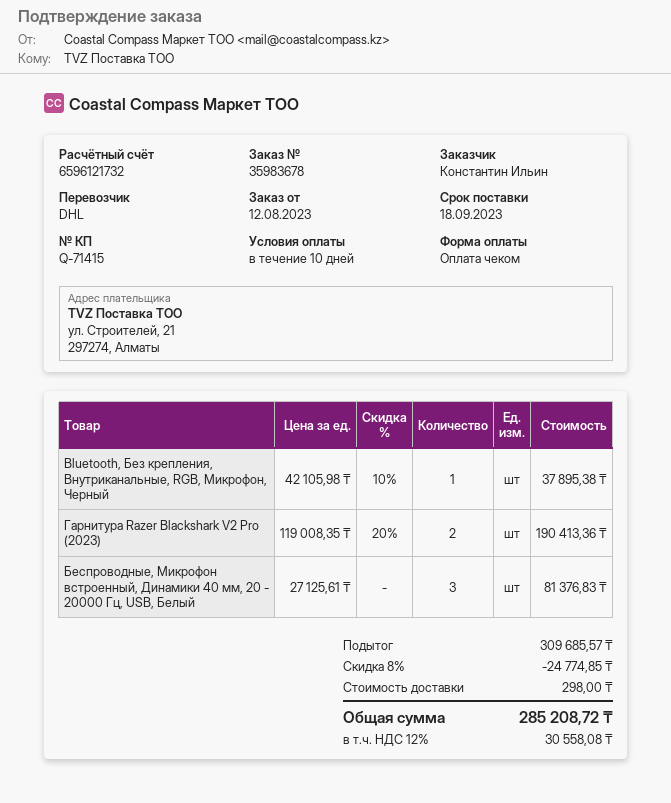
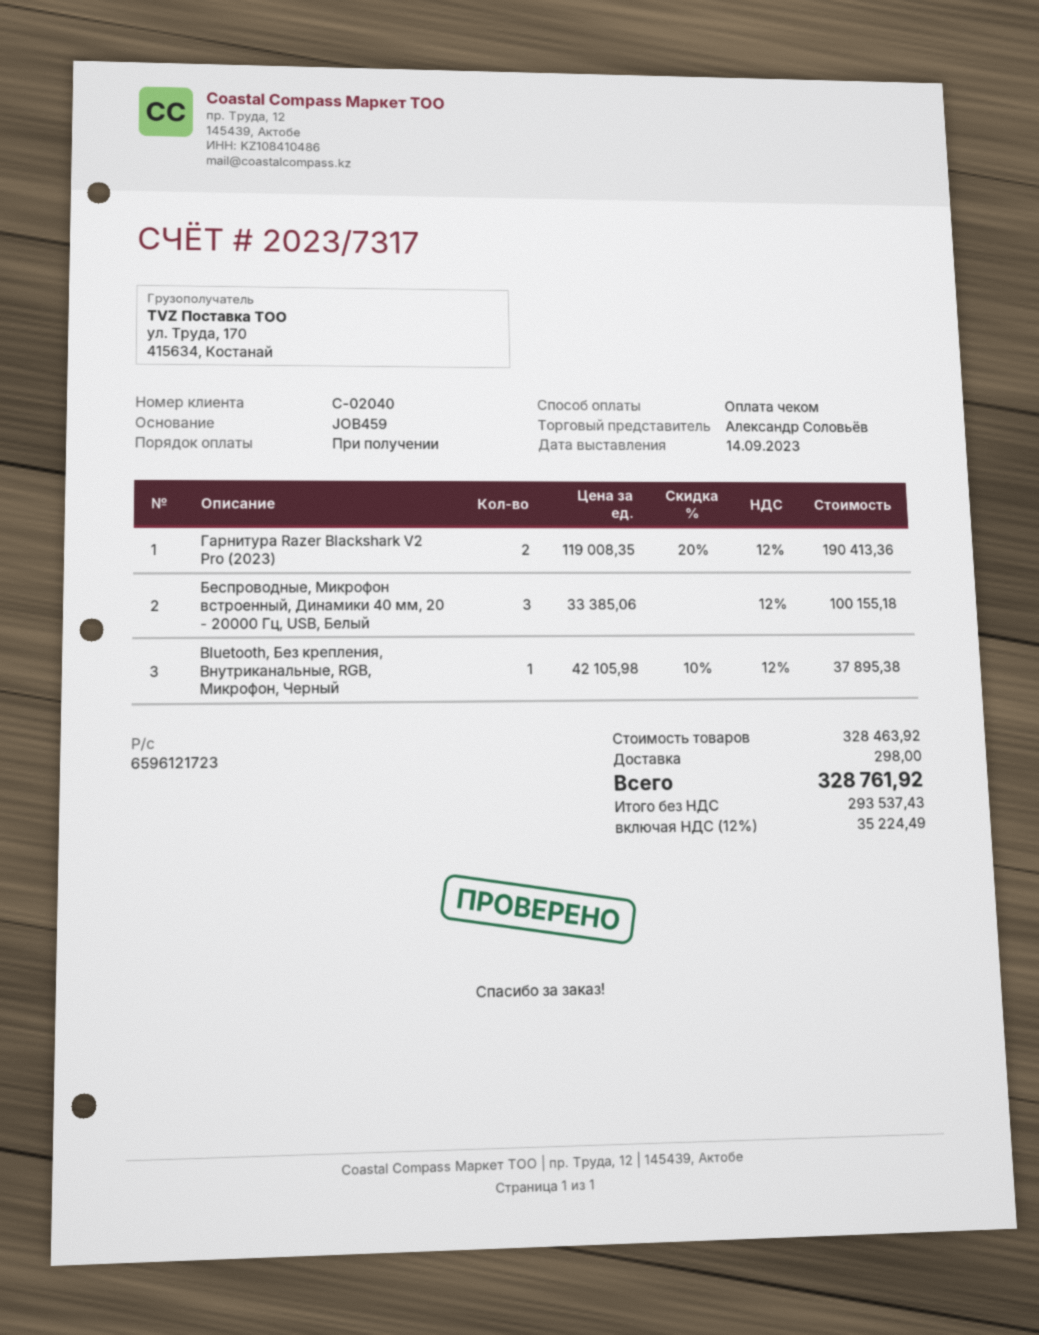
payment terms: 10 days -> on receipt
bank account: 6596121732 -> 6596121723
Беспроводные, Микрофон встроенный, Динамики 40 мм, 20 - 20000 Гц, USB, Белый: 3 x 27125.61 = 81376.83 -> 3 x 33385.06 = 100155.18
subtotal: 309685.57 -> 328463.92
discount: 8% = 24774.85 -> none
tax: 12% = 30558.08 -> 12% = 35224.49
total: 285208.72 -> 328761.92

